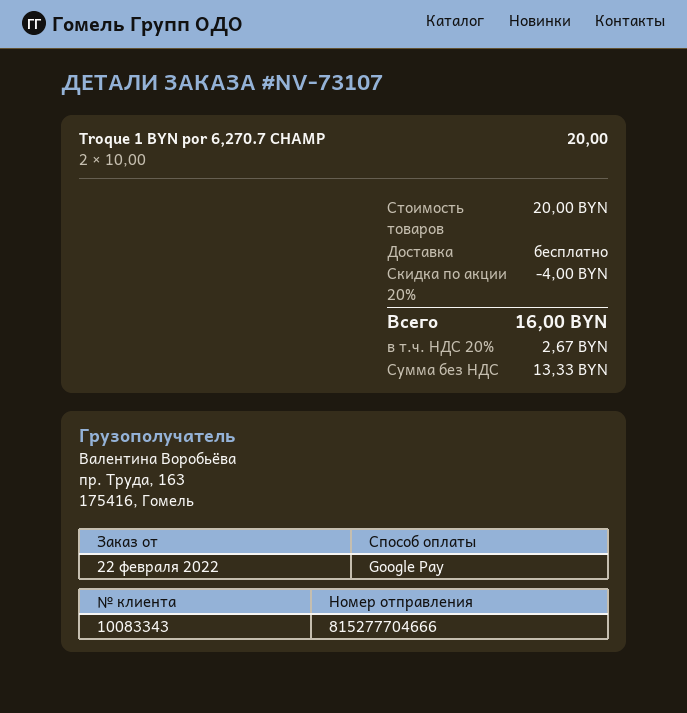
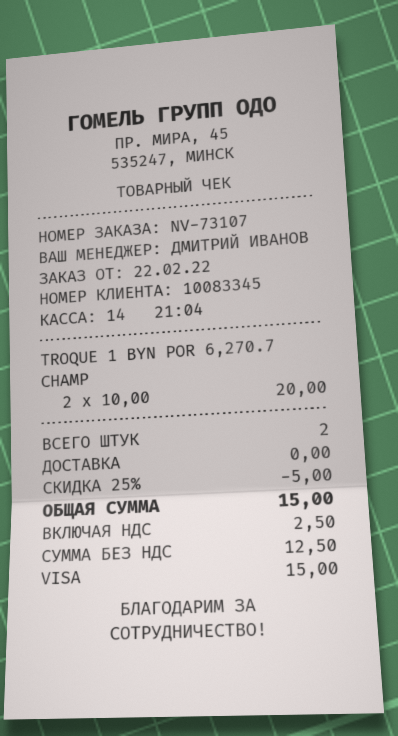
customer number: 10083343 -> 10083345
payment method: Google Pay -> Visa
discount: 20% = 4.00 -> 25% = 5.00
net: 13.33 -> 12.50
tax: 2.67 -> 2.50
total: 16.00 -> 15.00

